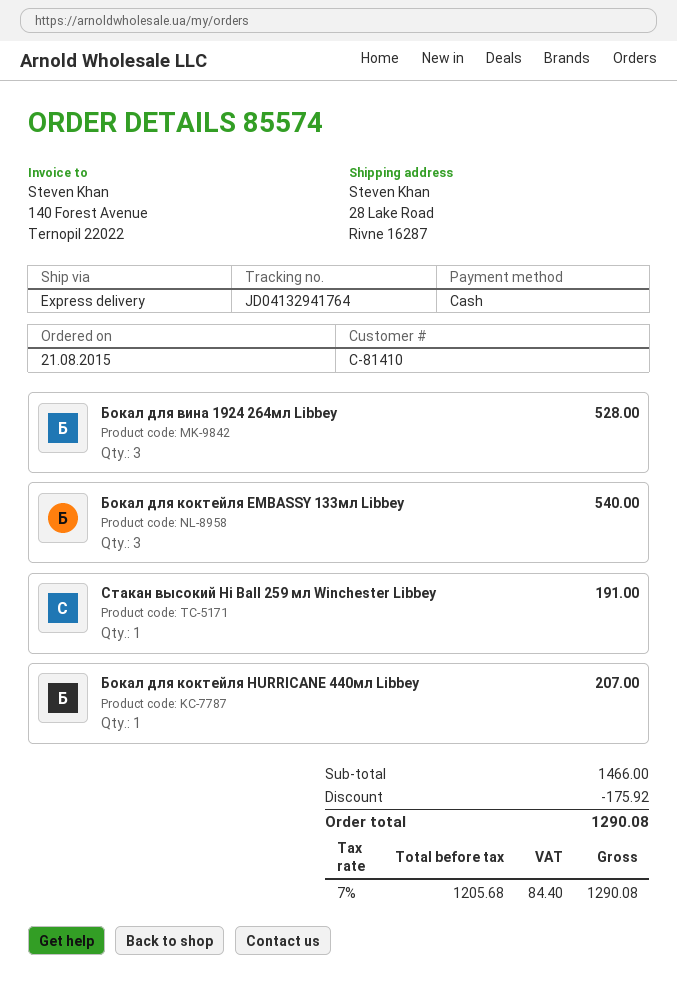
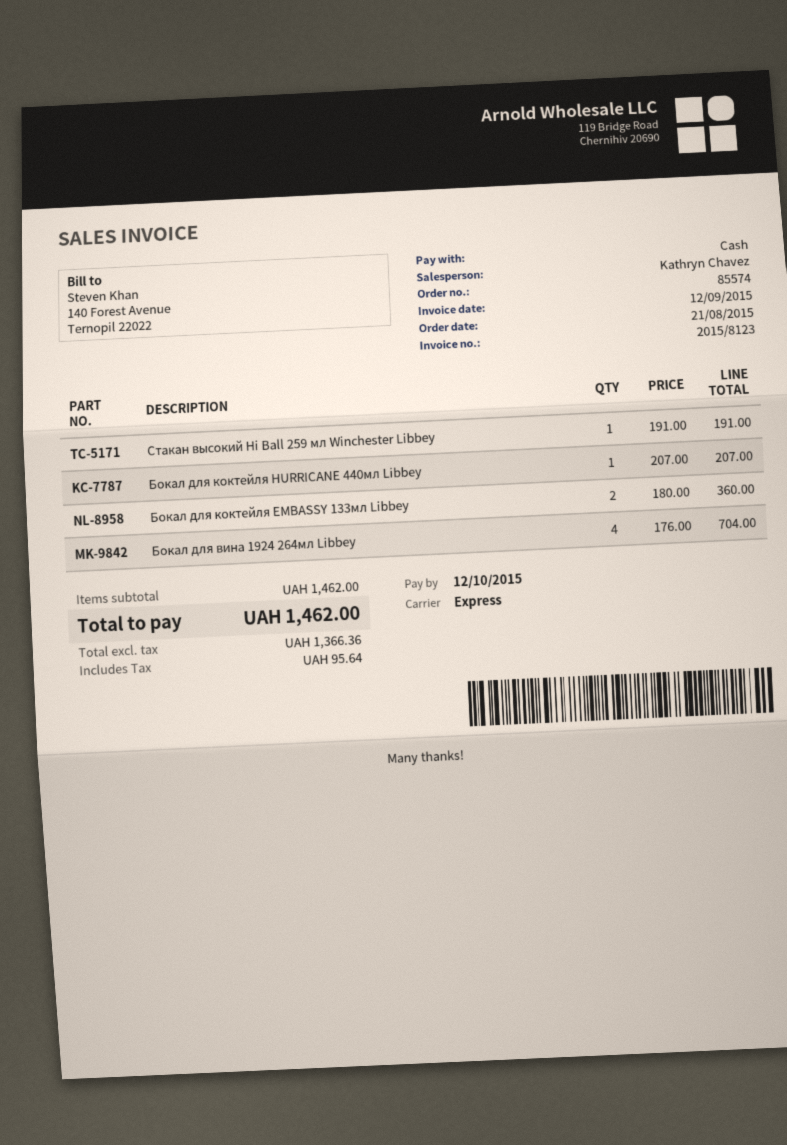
Бокал для вина 1924 264мл Libbey: 3 for 528.00 -> 4 for 704.00
Бокал для коктейля EMBASSY 133мл Libbey: 3 for 540.00 -> 2 for 360.00
subtotal: 1466.00 -> 1462.00
discount: 175.92 -> none
net: 1205.68 -> 1366.36
tax: 84.40 -> 95.64
total: 1290.08 -> 1462.00

